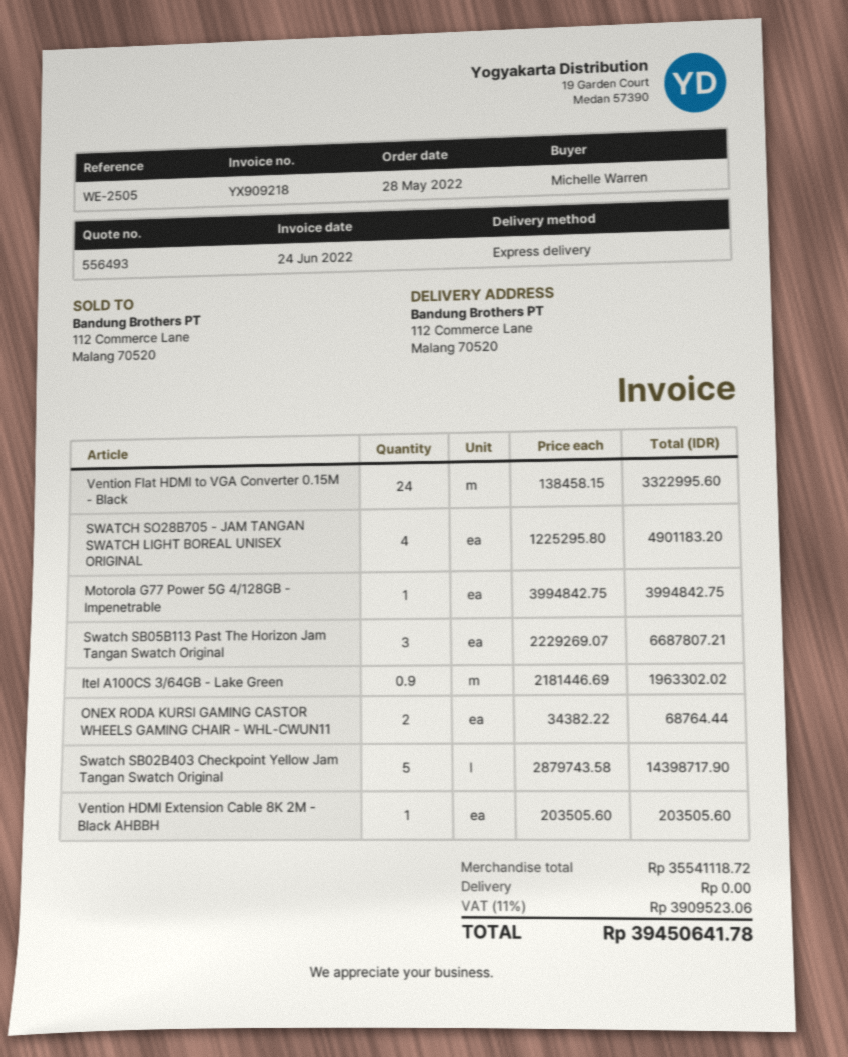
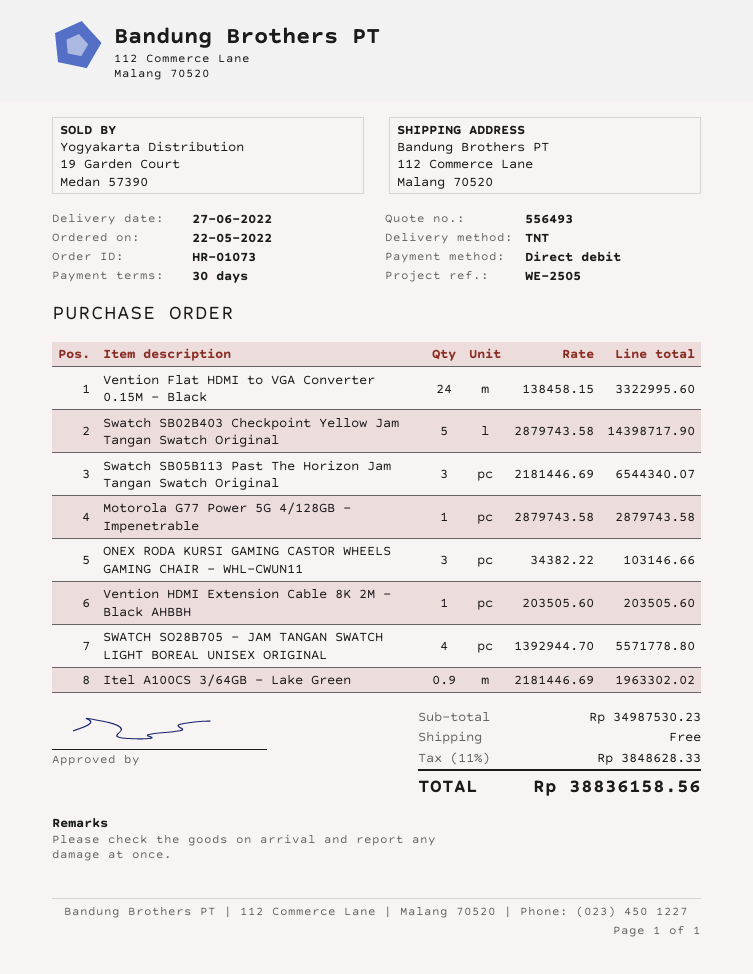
order date: 2022-05-28 -> 2022-05-22
shipping method: express -> TNT
SWATCH SO28B705 - JAM TANGAN SWATCH LIGHT BOREAL UNISEX ORIGINAL: 4 x 1225295.80 = 4901183.20 -> 4 x 1392944.70 = 5571778.80
Motorola G77 Power 5G 4/128GB - Impenetrable: 1 x 3994842.75 = 3994842.75 -> 1 x 2879743.58 = 2879743.58
Swatch SB05B113 Past The Horizon Jam Tangan Swatch Original: 3 x 2229269.07 = 6687807.21 -> 3 x 2181446.69 = 6544340.07
ONEX RODA KURSI GAMING CASTOR WHEELS GAMING CHAIR - WHL-CWUN11: 2 x 34382.22 = 68764.44 -> 3 x 34382.22 = 103146.66
subtotal: 35541118.72 -> 34987530.23
tax: 11% = 3909523.06 -> 11% = 3848628.33
total: 39450641.78 -> 38836158.56

